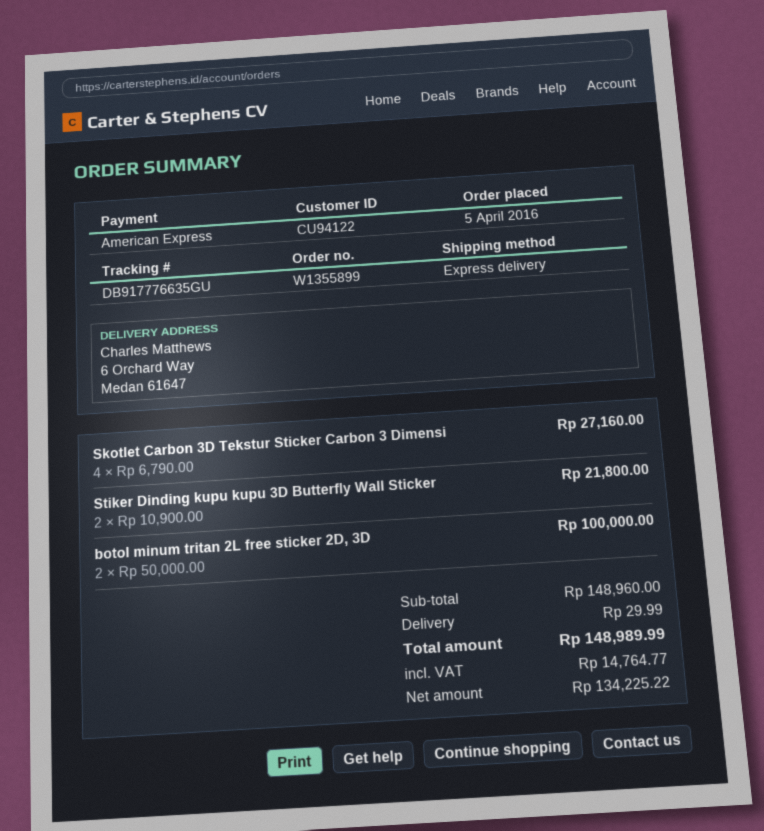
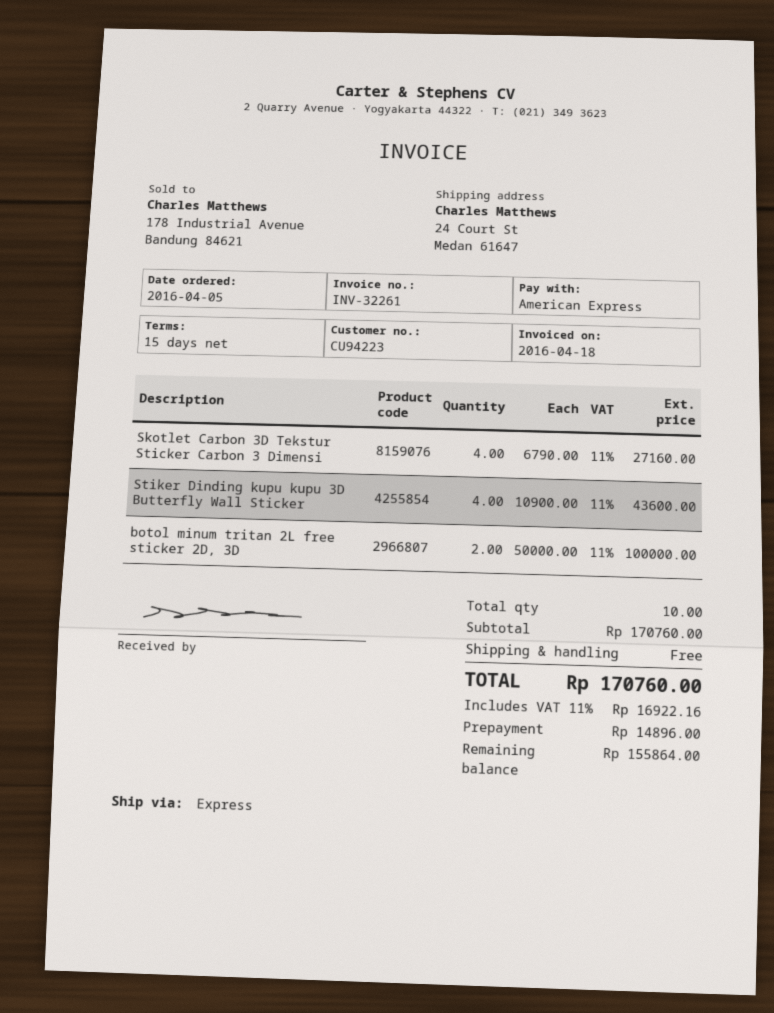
customer number: CU94122 -> CU94223
ship to: 6 Orchard Way, Medan 61647 -> 24 Court St, Medan 61647
Stiker Dinding kupu kupu 3D Butterfly Wall Sticker: 2 x 10900.00 = 21800.00 -> 4 x 10900.00 = 43600.00
subtotal: 148960.00 -> 170760.00
shipping: 29.99 -> 0.00
tax: 14764.77 -> 16922.16
total: 148989.99 -> 170760.00

